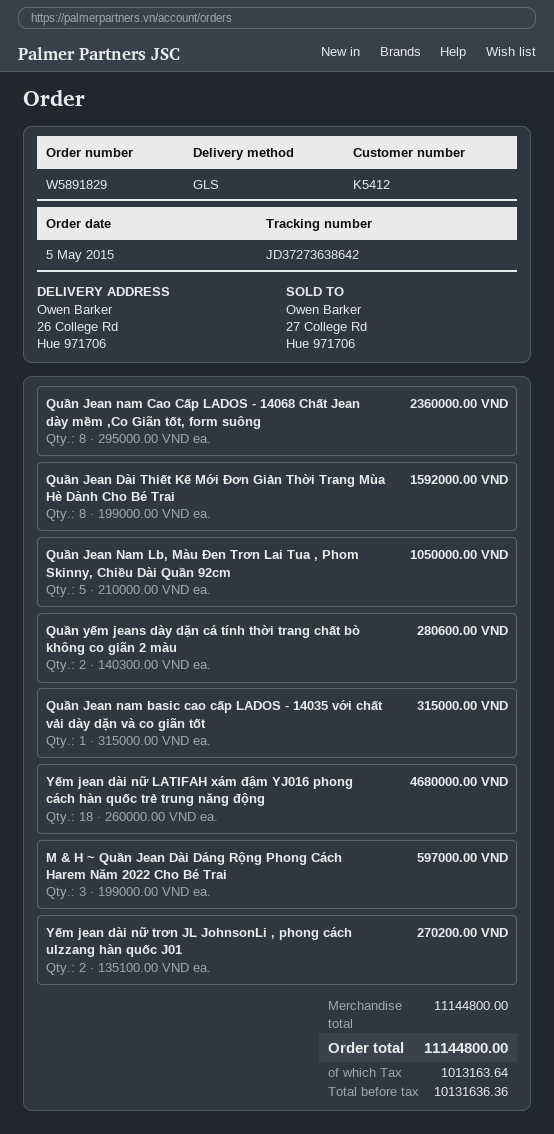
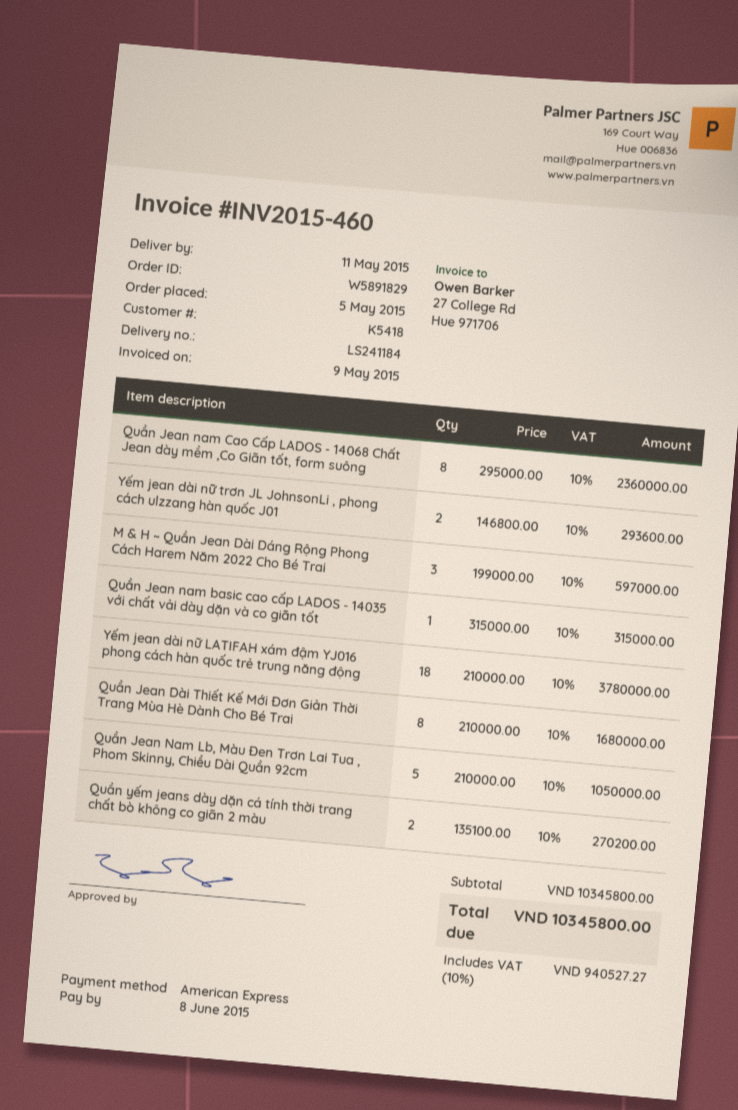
customer number: K5412 -> K5418
Quần Jean Dài Thiết Kế Mới Đơn Giản Thời Trang Mùa Hè Dành Cho Bé Trai: 8 x 199000.00 = 1592000.00 -> 8 x 210000.00 = 1680000.00
Quần yếm jeans dày dặn cá tính thời trang chất bò không co giãn 2 màu: 2 x 140300.00 = 280600.00 -> 2 x 135100.00 = 270200.00
Yếm jean dài nữ LATIFAH xám đậm YJ016 phong cách hàn quốc trẻ trung năng động: 18 x 260000.00 = 4680000.00 -> 18 x 210000.00 = 3780000.00
Yếm jean dài nữ trơn JL JohnsonLi , phong cách ulzzang hàn quốc J01: 2 x 135100.00 = 270200.00 -> 2 x 146800.00 = 293600.00
subtotal: 11144800.00 -> 10345800.00
tax: 1013163.64 -> 940527.27
total: 11144800.00 -> 10345800.00

